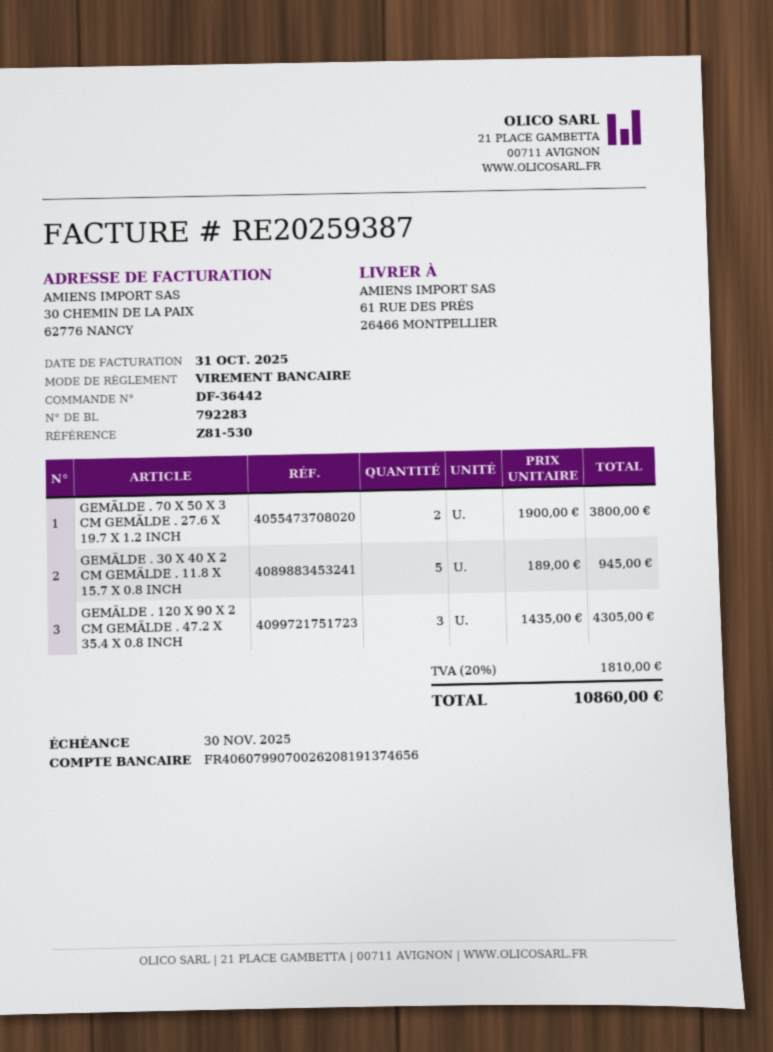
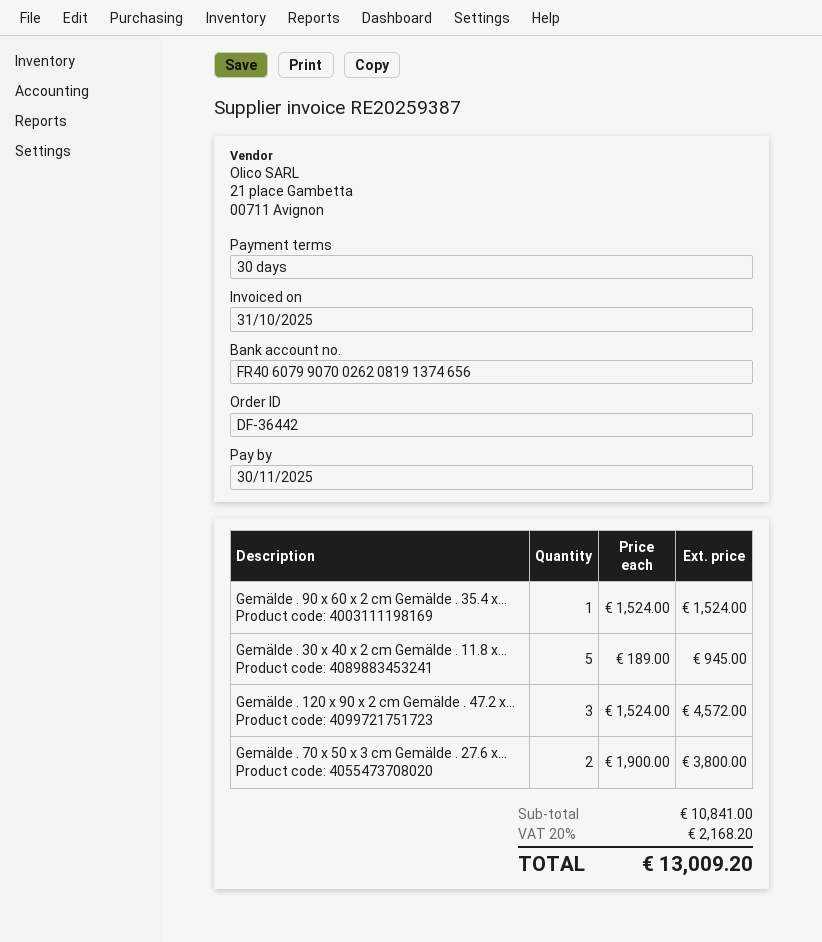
GEMÄLDE . 120 X 90 X 2 CM GEMÄLDE . 47.2 X 35.4 X 0.8 INCH: 3 x 1435.00 = 4305.00 -> 3 x 1524.00 = 4572.00
Gemälde . 90 x 60 x 2 cm Gemälde . 35.4 x...: none -> 1 x 1524.00 = 1524.00
tax: 20% = 1810.00 -> 20% = 2168.20
total: 10860.00 -> 13009.20

